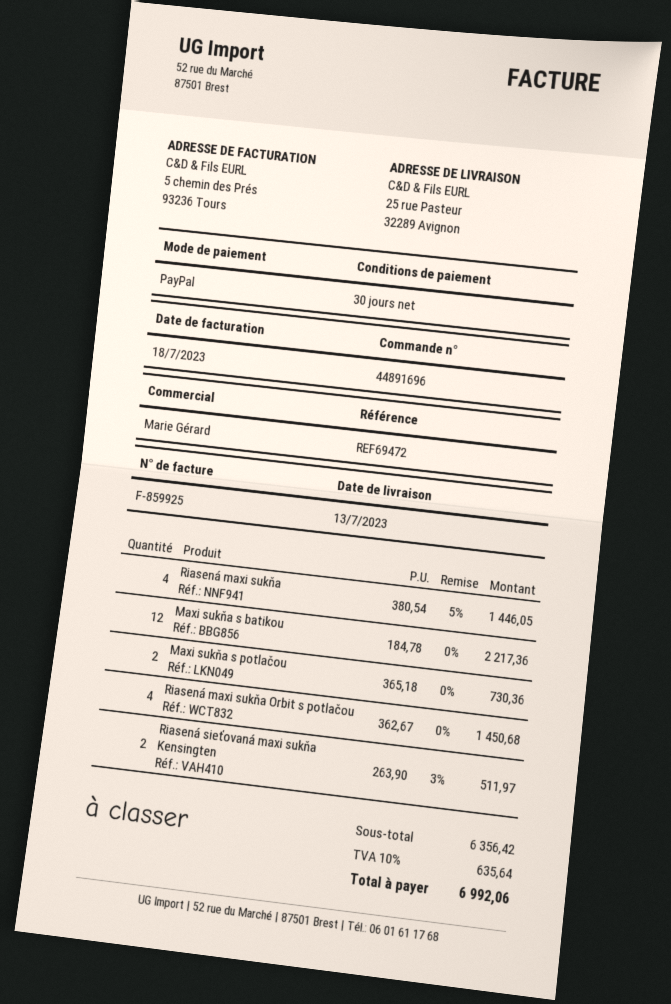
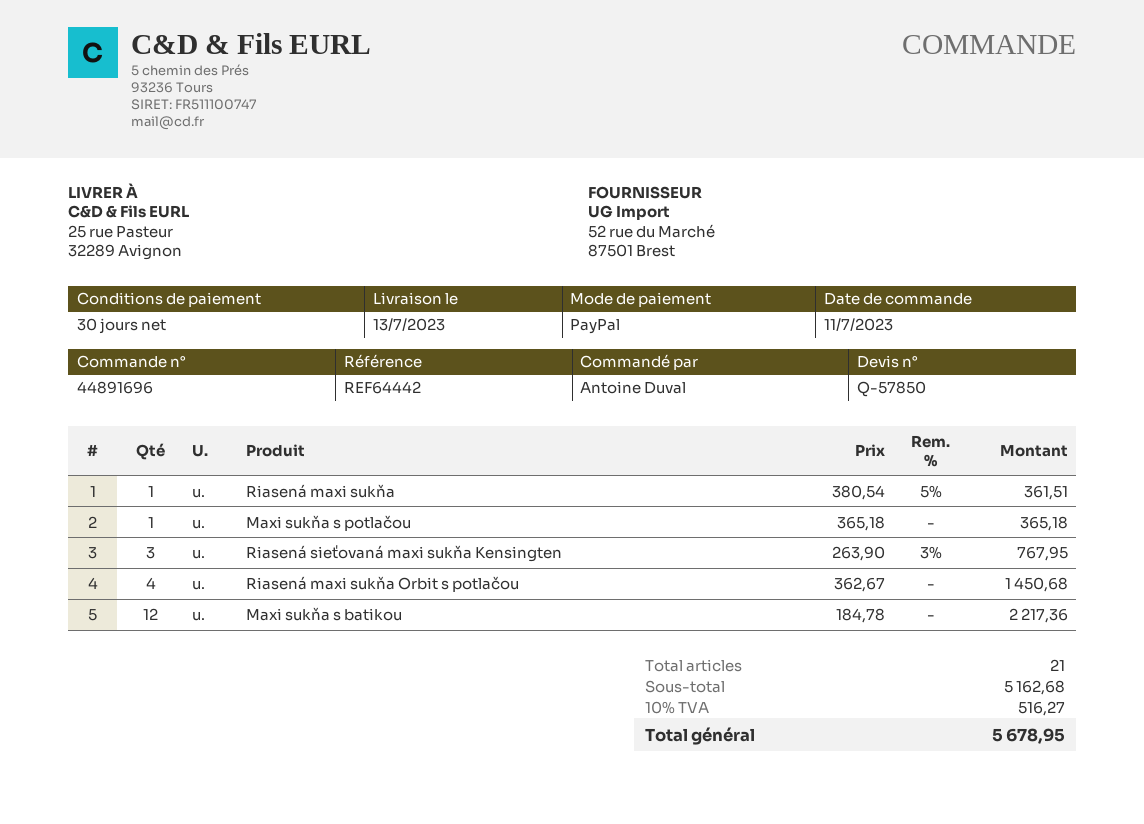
reference: REF69472 -> REF64442
Riasená maxi sukňa: 4 x 380.54 - 5% = 1446.05 -> 1 x 380.54 - 5% = 361.51
Maxi sukňa s potlačou: 2 x 365.18 = 730.36 -> 1 x 365.18 = 365.18
Riasená sieťovaná maxi sukňa Kensingten: 2 x 263.90 - 3% = 511.97 -> 3 x 263.90 - 3% = 767.95
subtotal: 6356.42 -> 5162.68
tax: 10% = 635.64 -> 10% = 516.27
total: 6992.06 -> 5678.95

